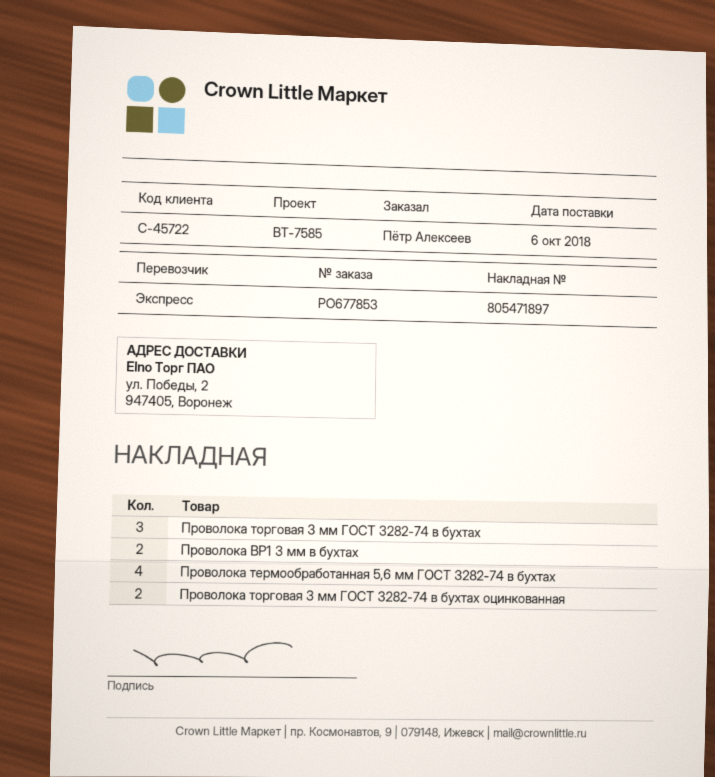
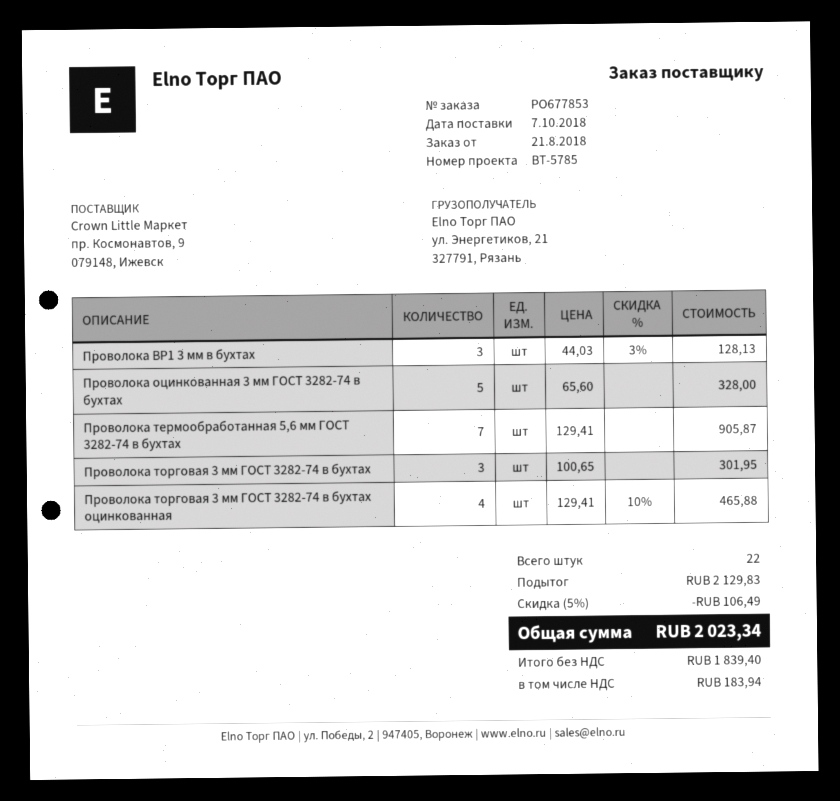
delivery date: 2018-10-06 -> 2018-10-07
reference: BT-7585 -> BT-5785
ship to: ул. Победы, 2, 947405, Воронеж -> ул. Энергетиков, 21, 327791, Рязань
Проволока ВР1 3 мм в бухтах: 2 -> 3
Проволока термообработанная 5,6 мм ГОСТ 3282-74 в бухтах: 4 -> 7
Проволока торговая 3 мм ГОСТ 3282-74 в бухтах оцинкованная: 2 -> 4
Проволока оцинкованная 3 мм ГОСТ 3282-74 в бухтах: none -> 5

